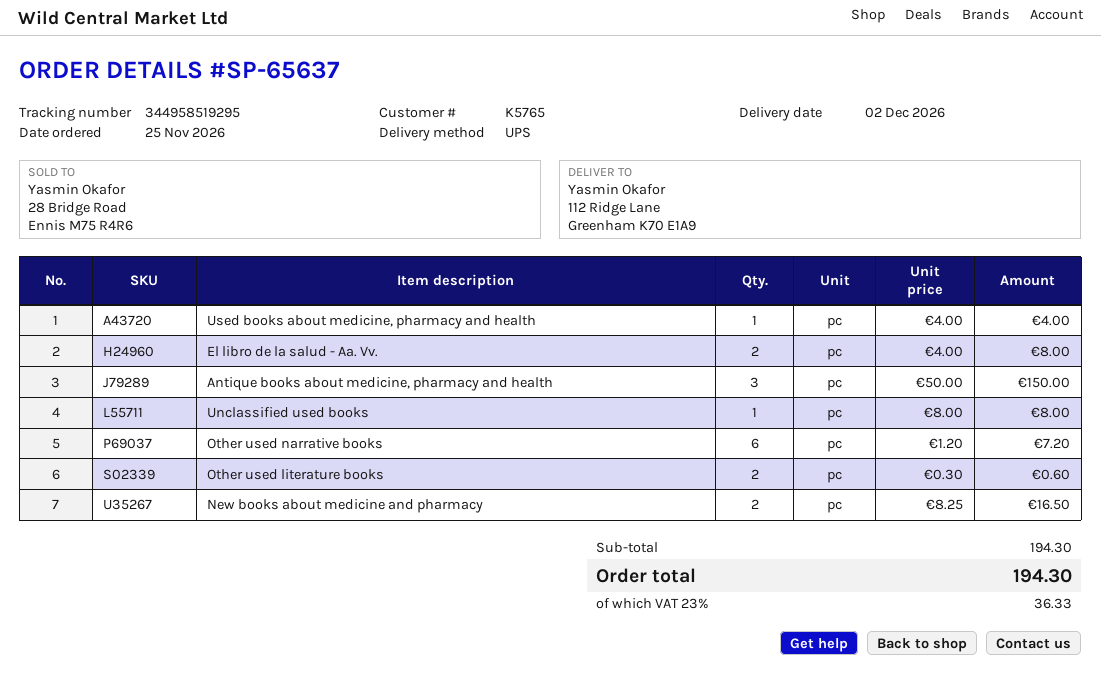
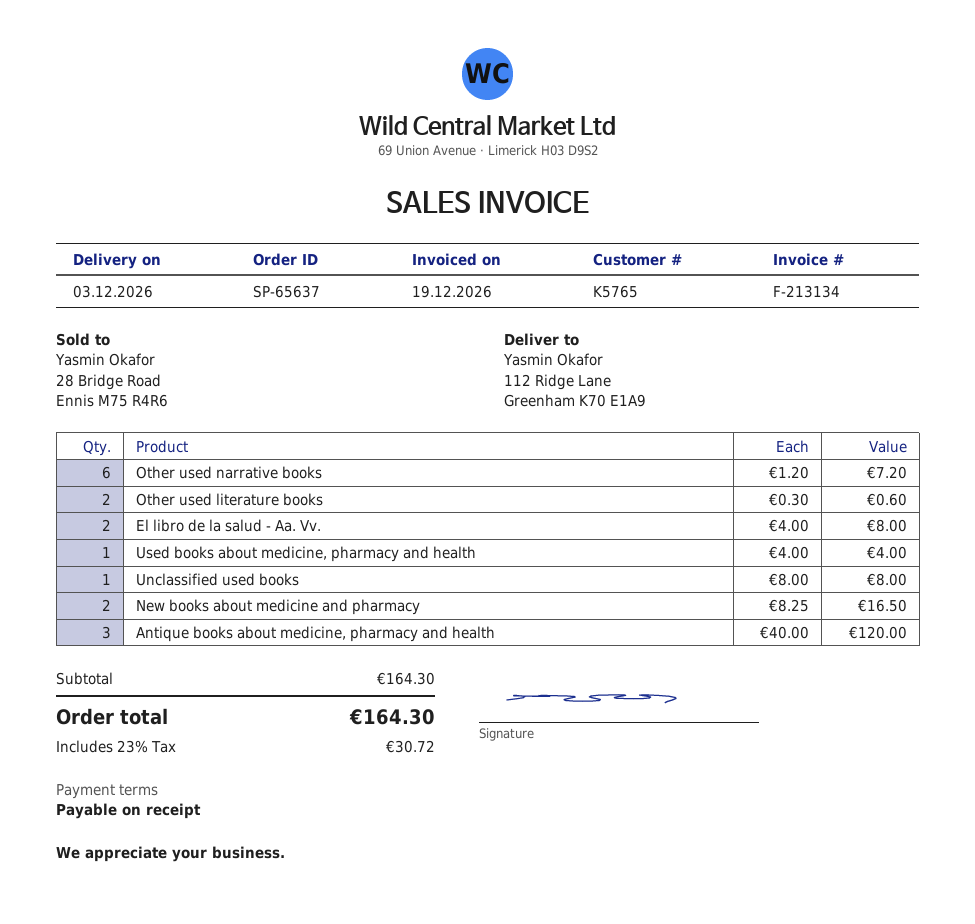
delivery date: 2026-12-02 -> 2026-12-03
Antique books about medicine, pharmacy and health: 3 x 50.00 = 150.00 -> 3 x 40.00 = 120.00
subtotal: 194.30 -> 164.30
tax: 23% = 36.33 -> 23% = 30.72
total: 194.30 -> 164.30

